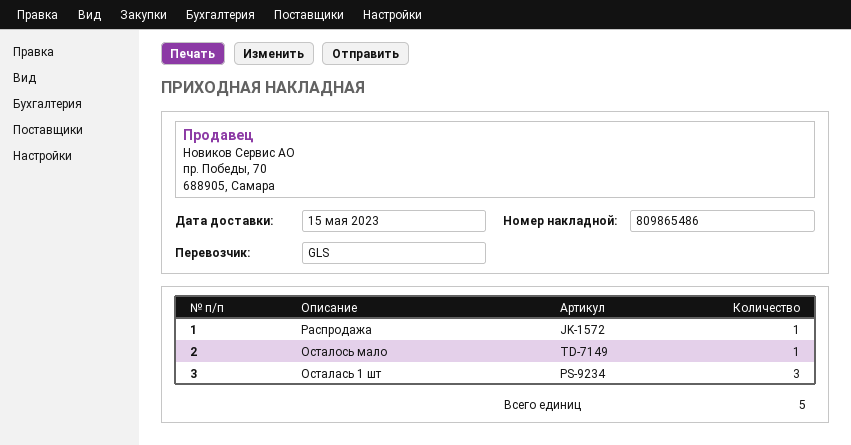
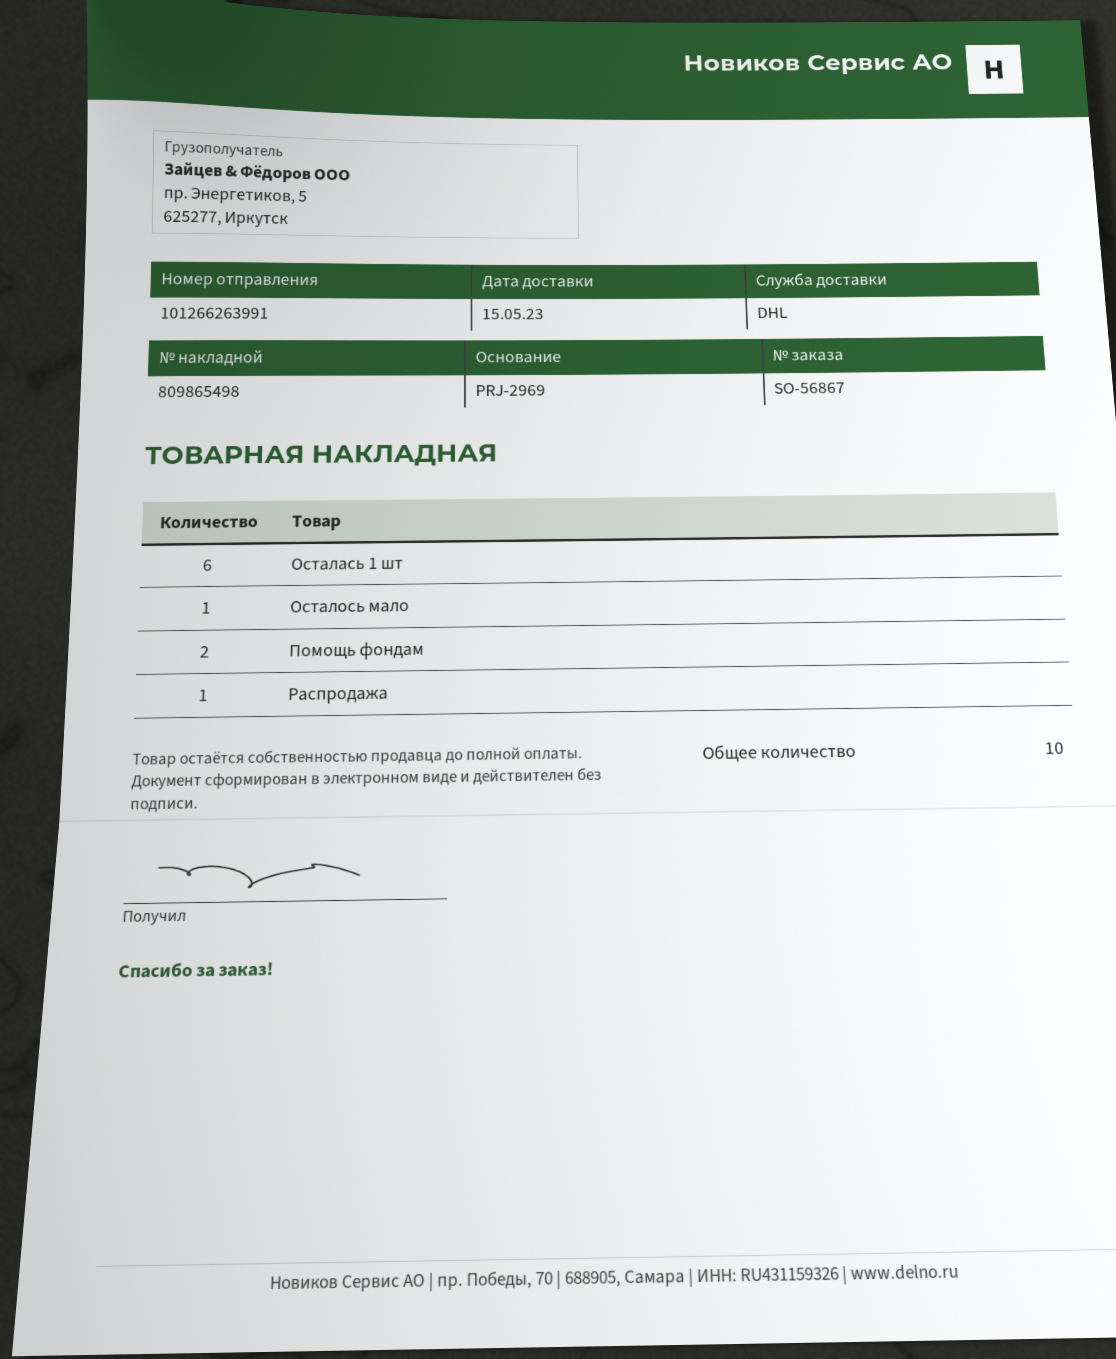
delivery note number: 809865486 -> 809865498
shipping method: GLS -> DHL
Осталась 1 шт: 3 -> 6
Помощь фондам: none -> 2
total quantity: 5 -> 10

